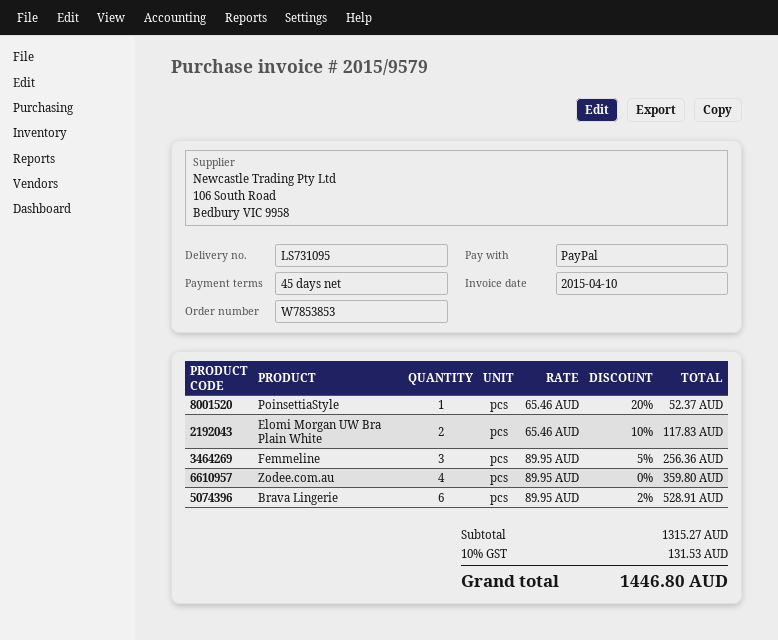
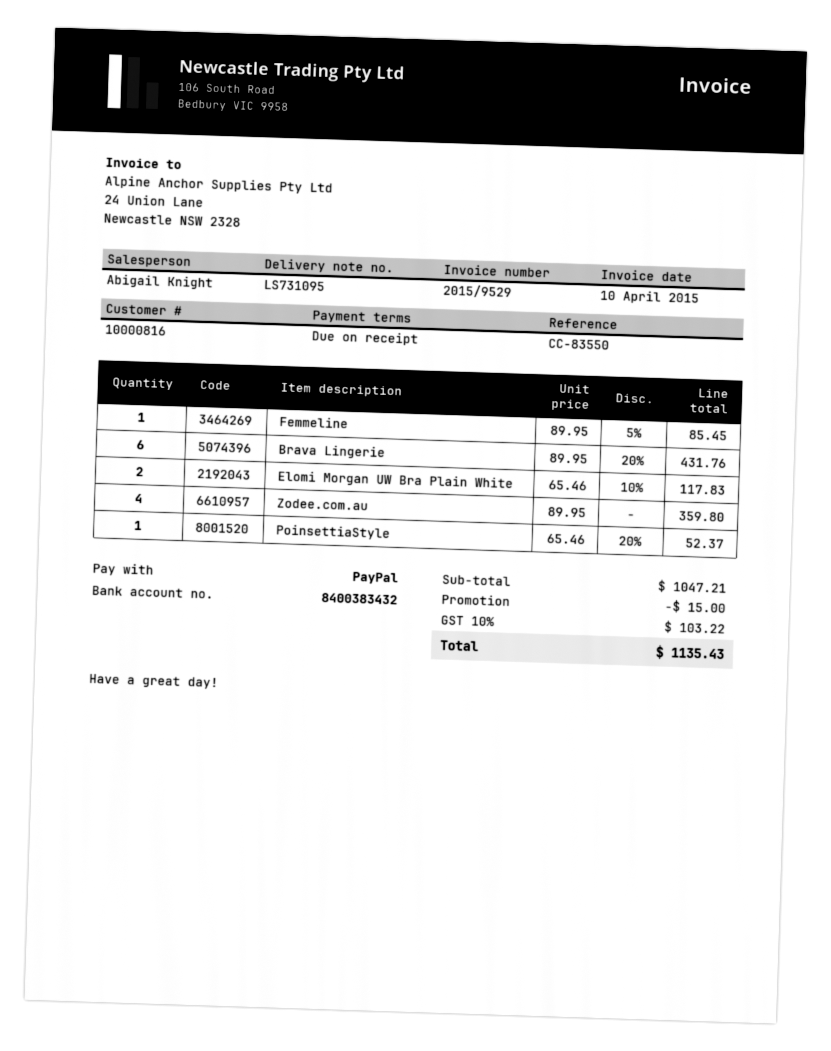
invoice number: 2015/9579 -> 2015/9529
payment terms: 45 days -> on receipt
Femmeline: 3 x 89.95 - 5% = 256.36 -> 1 x 89.95 - 5% = 85.45
Brava Lingerie: 6 x 89.95 - 2% = 528.91 -> 6 x 89.95 - 20% = 431.76
subtotal: 1315.27 -> 1047.21
discount: none -> 15.00
tax: 10% = 131.53 -> 10% = 103.22
total: 1446.80 -> 1135.43

